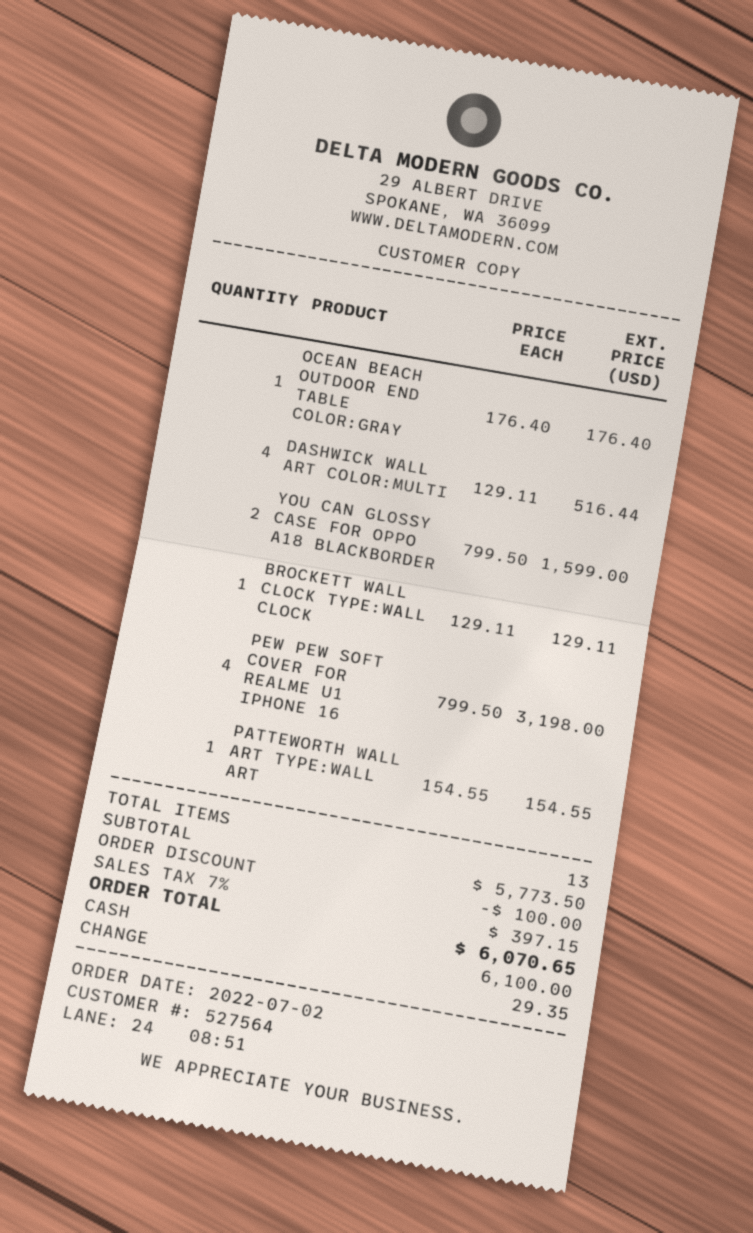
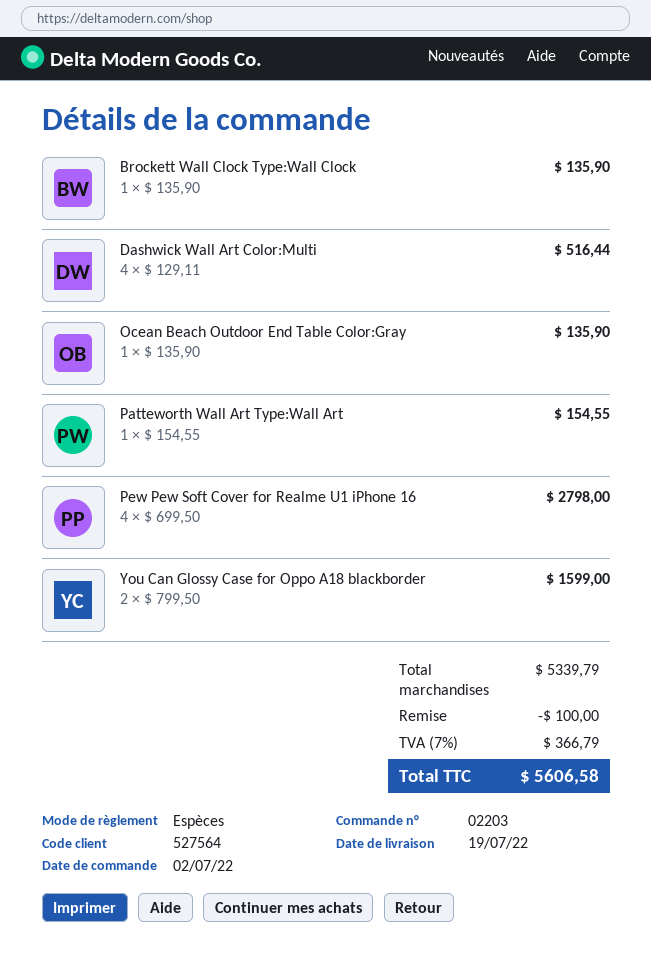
OCEAN BEACH OUTDOOR END TABLE COLOR:GRAY: 1 x 176.40 = 176.40 -> 1 x 135.90 = 135.90
BROCKETT WALL CLOCK TYPE:WALL CLOCK: 1 x 129.11 = 129.11 -> 1 x 135.90 = 135.90
PEW PEW SOFT COVER FOR REALME U1 IPHONE 16: 4 x 799.50 = 3198.00 -> 4 x 699.50 = 2798.00
subtotal: 5773.50 -> 5339.79
tax: 7% = 397.15 -> 7% = 366.79
total: 6070.65 -> 5606.58

